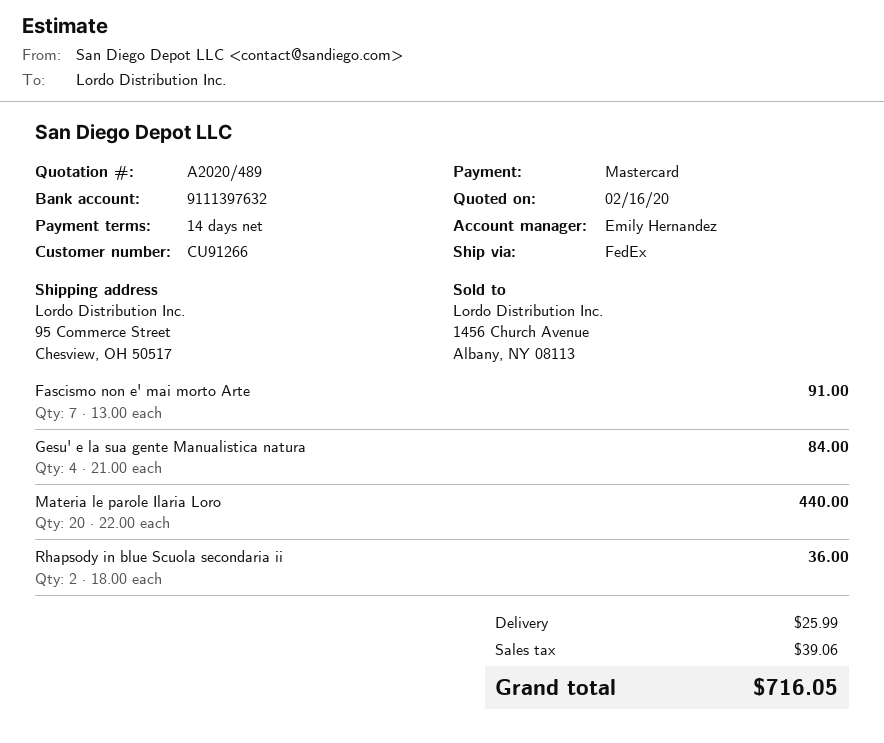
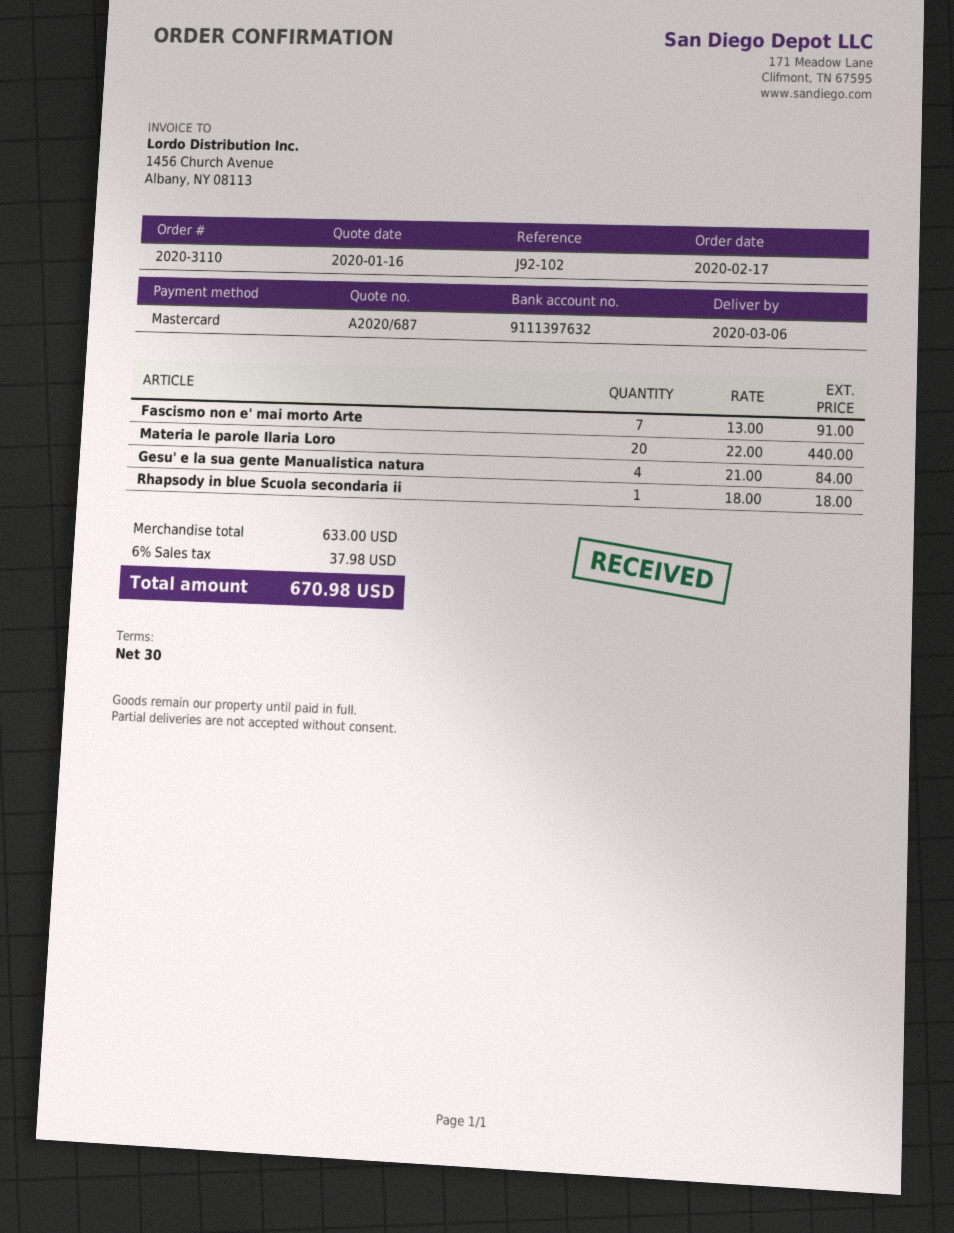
quote number: A2020/489 -> A2020/687
quote date: 2020-02-16 -> 2020-01-16
payment terms: 14 days -> 30 days
Rhapsody in blue Scuola secondaria ii: 2 x 18.00 = 36.00 -> 1 x 18.00 = 18.00
shipping: 25.99 -> none
tax: 39.06 -> 37.98
total: 716.05 -> 670.98

